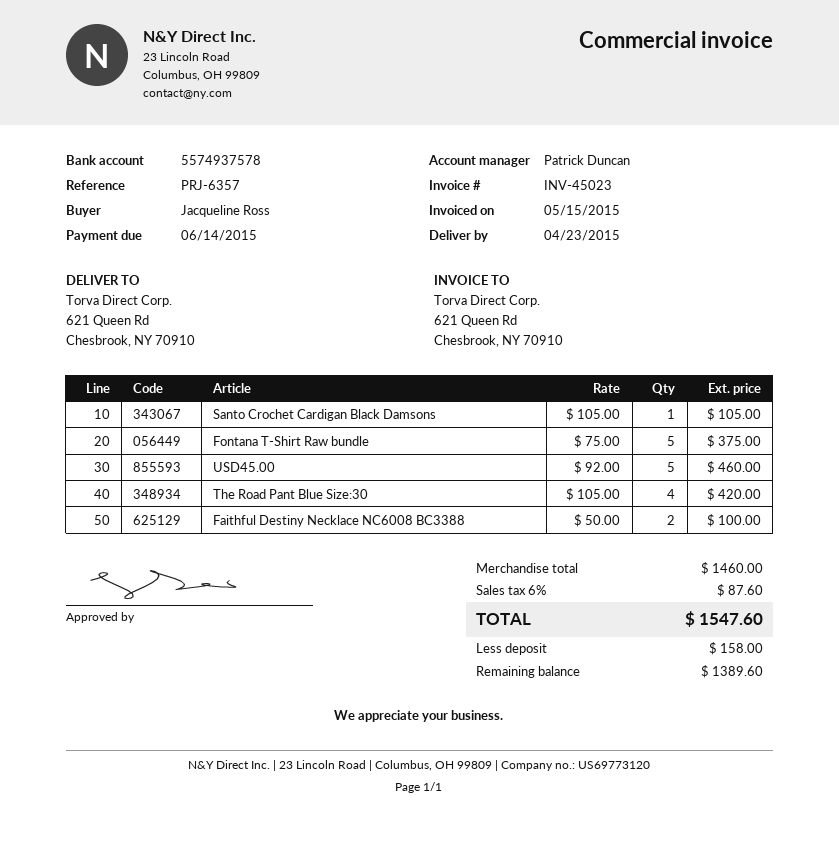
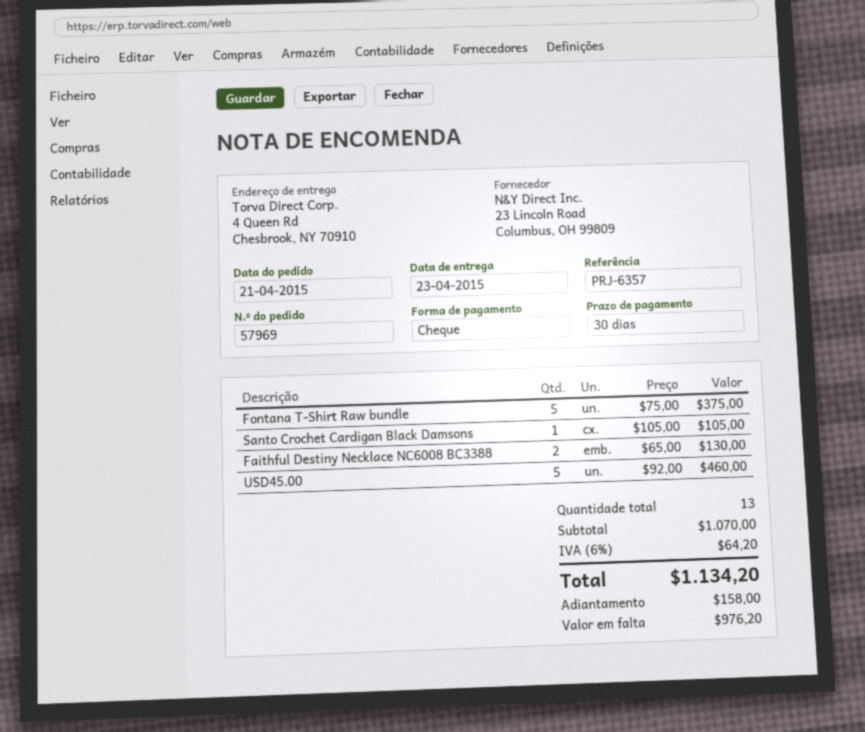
ship to: 621 Queen Rd, Chesbrook, NY 70910 -> 4 Queen Rd, Chesbrook, NY 70910
The Road Pant Blue Size:30: 4 x 105.00 = 420.00 -> none
Faithful Destiny Necklace NC6008 BC3388: 2 x 50.00 = 100.00 -> 2 x 65.00 = 130.00
subtotal: 1460.00 -> 1070.00
tax: 6% = 87.60 -> 6% = 64.20
total: 1547.60 -> 1134.20
balance: 1389.60 -> 976.20

